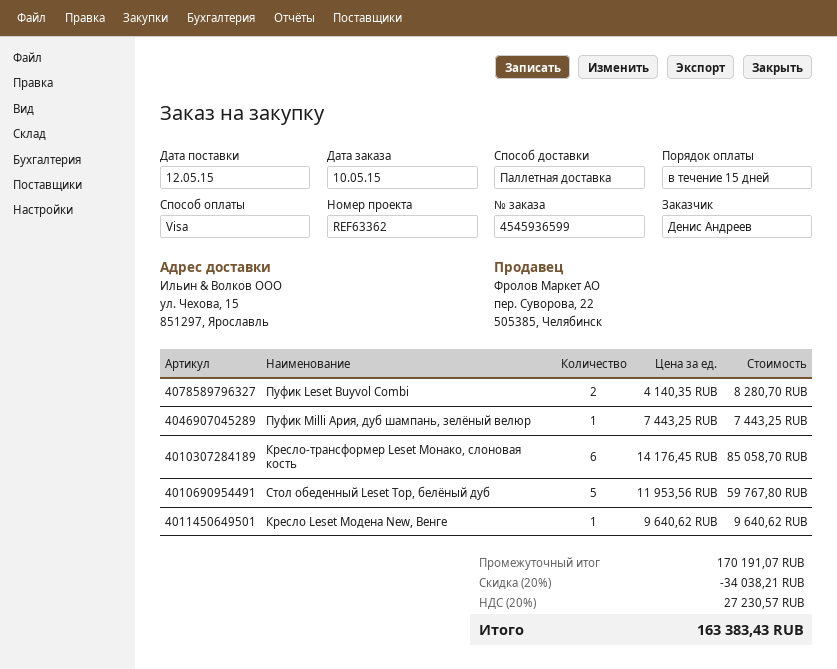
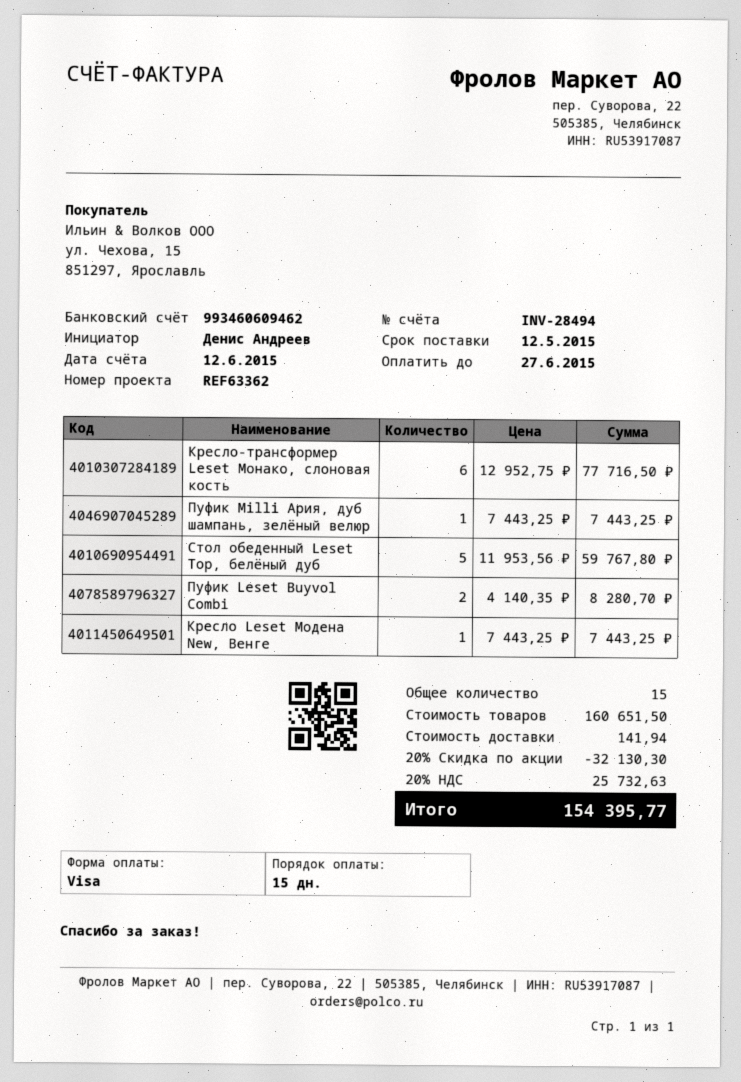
Кресло-трансформер Leset Монако, слоновая кость: 6 x 14176.45 = 85058.70 -> 6 x 12952.75 = 77716.50
Кресло Leset Модена New, Венге: 1 x 9640.62 = 9640.62 -> 1 x 7443.25 = 7443.25
subtotal: 170191.07 -> 160651.50
discount: 20% = 34038.21 -> 20% = 32130.30
shipping: none -> 141.94
tax: 20% = 27230.57 -> 20% = 25732.63
total: 163383.43 -> 154395.77

